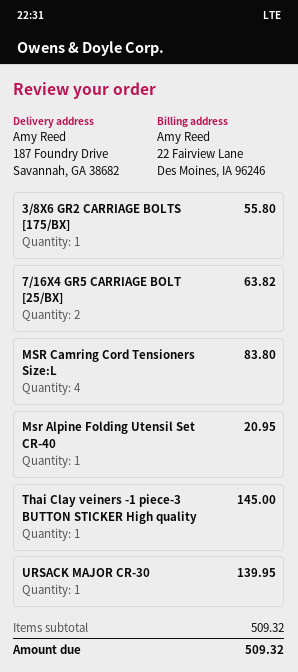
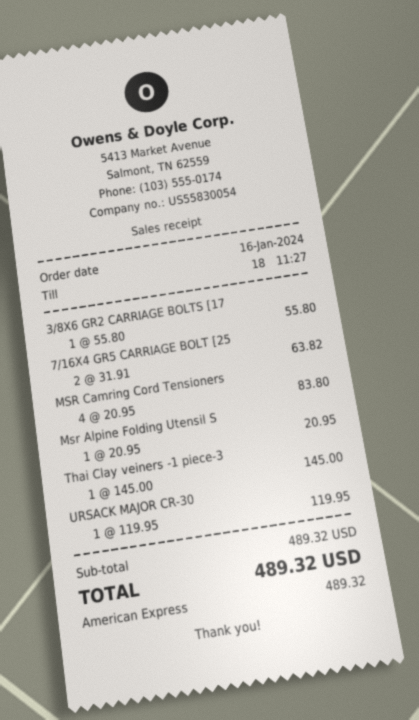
URSACK MAJOR CR-30: 1 for 139.95 -> 1 for 119.95
subtotal: 509.32 -> 489.32
total: 509.32 -> 489.32

